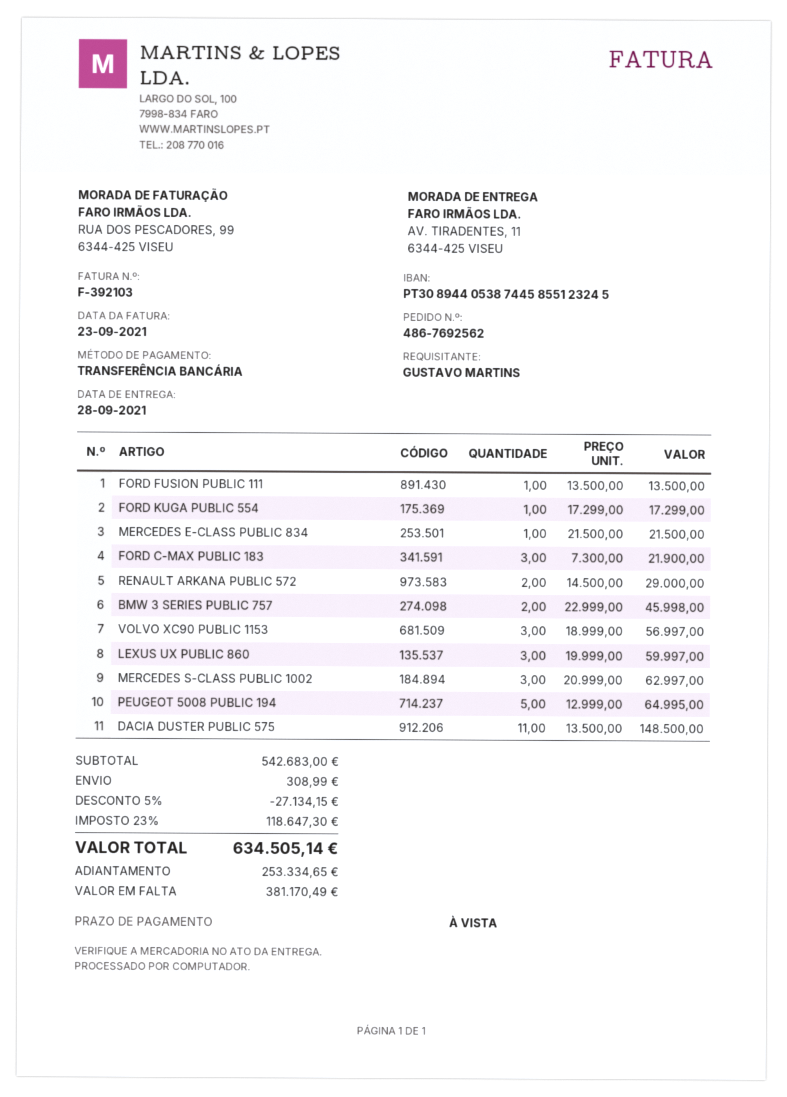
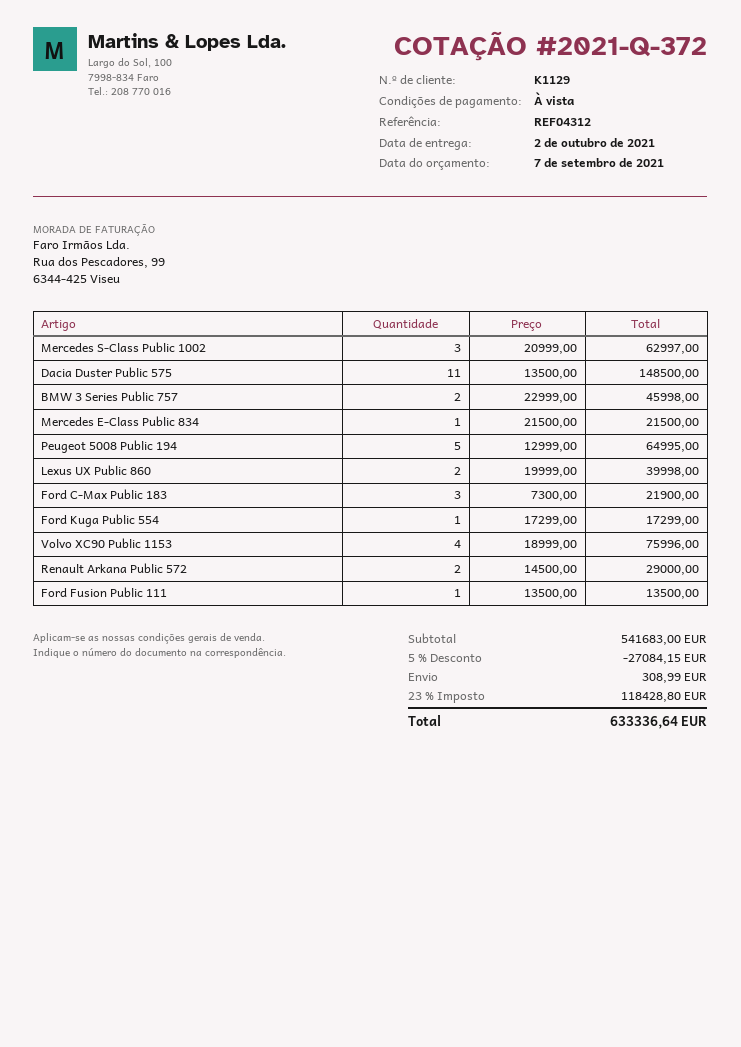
delivery date: 2021-09-28 -> 2021-10-02
VOLVO XC90 PUBLIC 1153: 3 x 18999.00 = 56997.00 -> 4 x 18999.00 = 75996.00
LEXUS UX PUBLIC 860: 3 x 19999.00 = 59997.00 -> 2 x 19999.00 = 39998.00
subtotal: 542683.00 -> 541683.00
discount: 5% = 27134.15 -> 5% = 27084.15
tax: 23% = 118647.30 -> 23% = 118428.80
total: 634505.14 -> 633336.64

